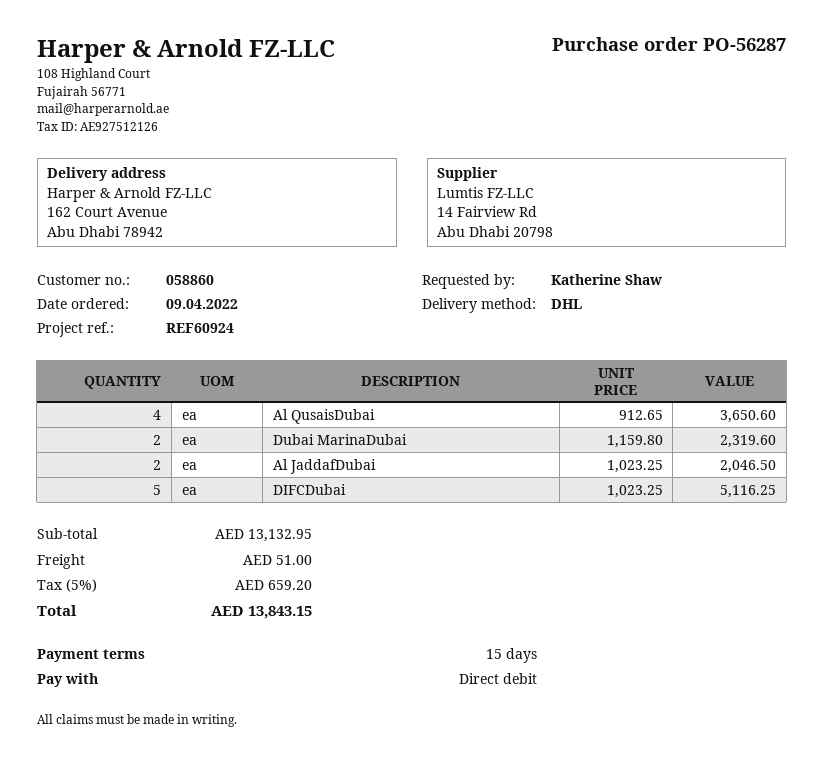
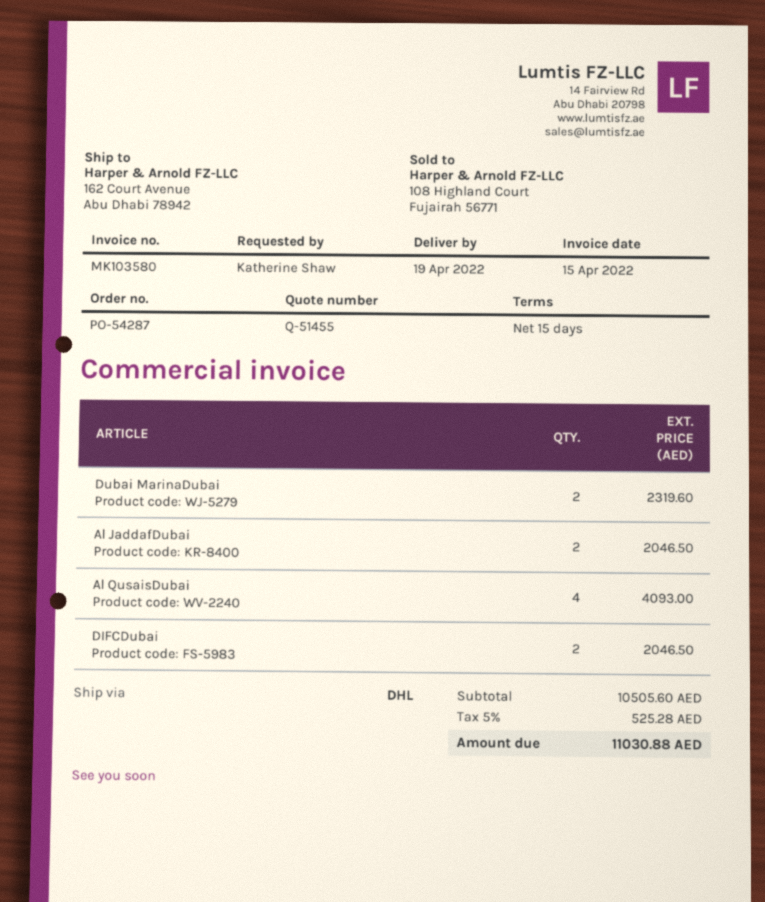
order number: PO-56287 -> PO-54287
Al QusaisDubai: 4 for 3650.60 -> 4 for 4093.00
DIFCDubai: 5 for 5116.25 -> 2 for 2046.50
subtotal: 13132.95 -> 10505.60
shipping: 51.00 -> none
tax: 5% = 659.20 -> 5% = 525.28
total: 13843.15 -> 11030.88

